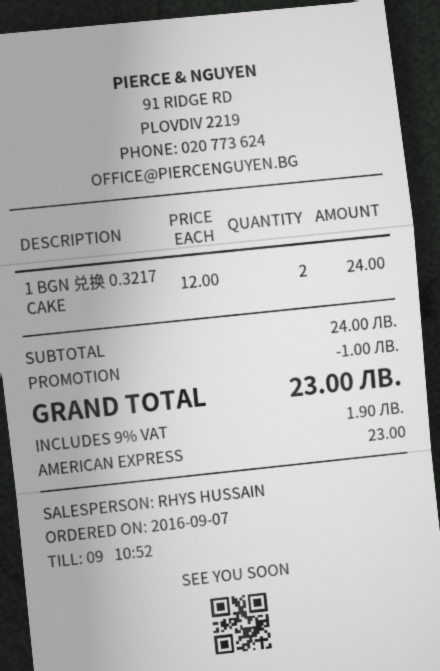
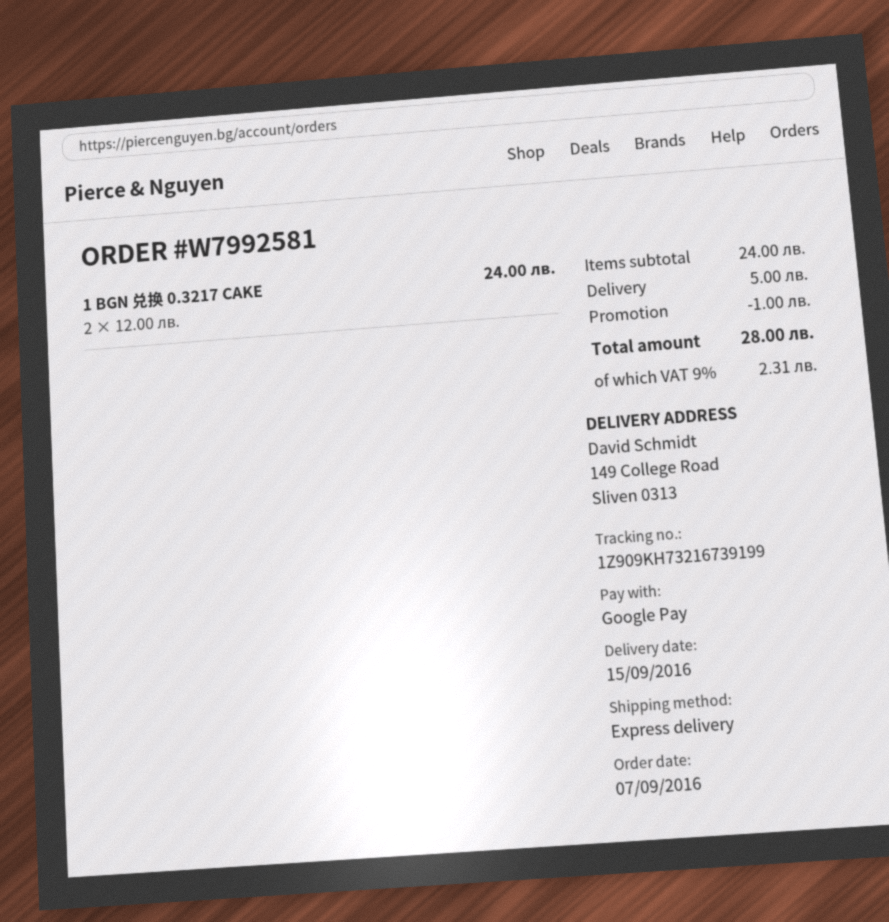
payment method: American Express -> Google Pay
shipping: none -> 5.00
tax: 9% = 1.90 -> 9% = 2.31
total: 23.00 -> 28.00

